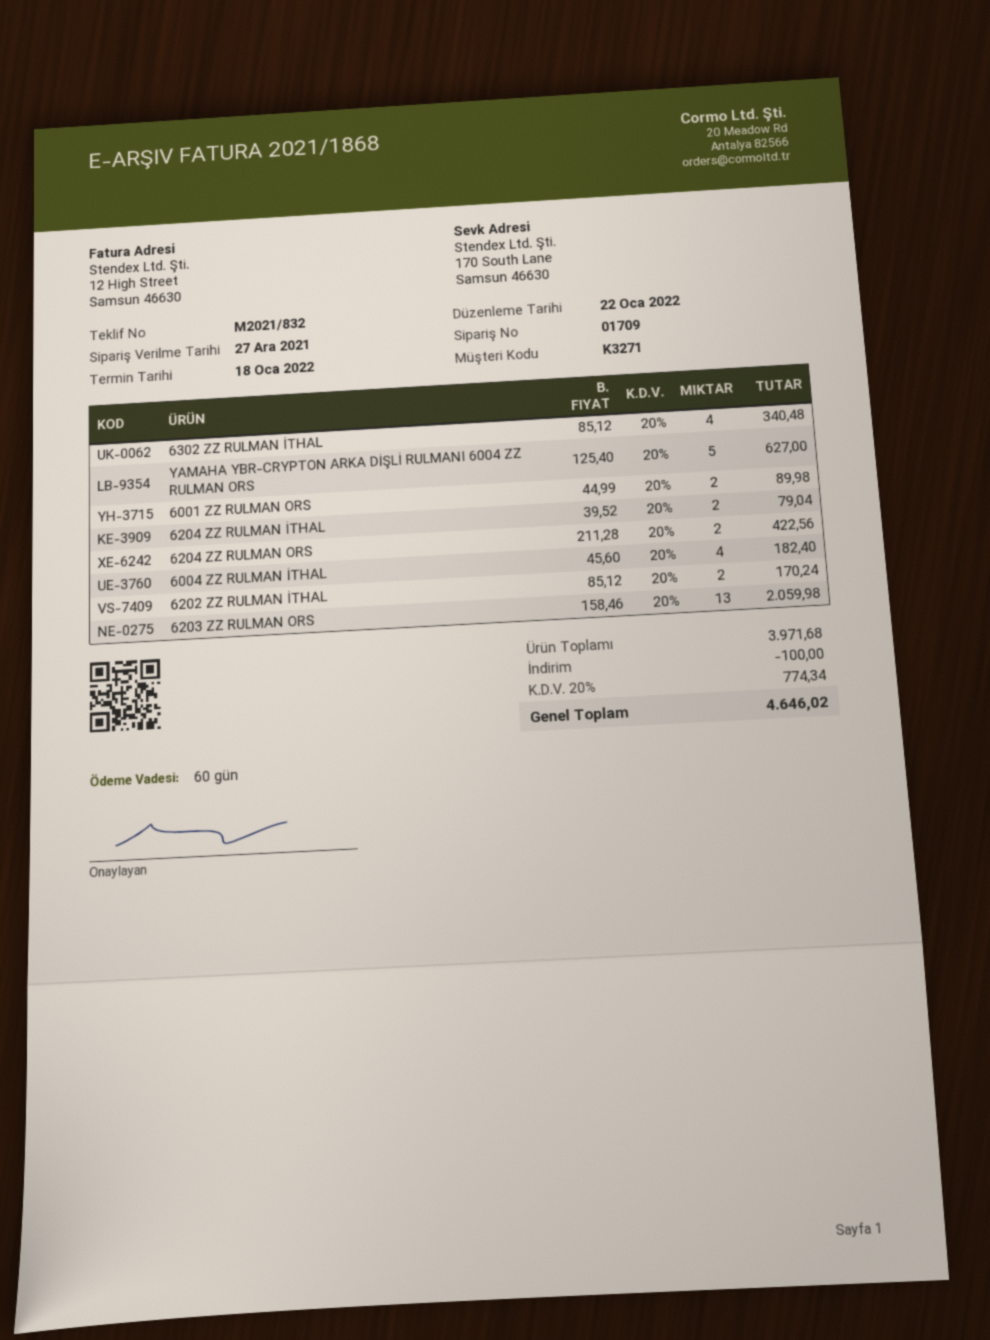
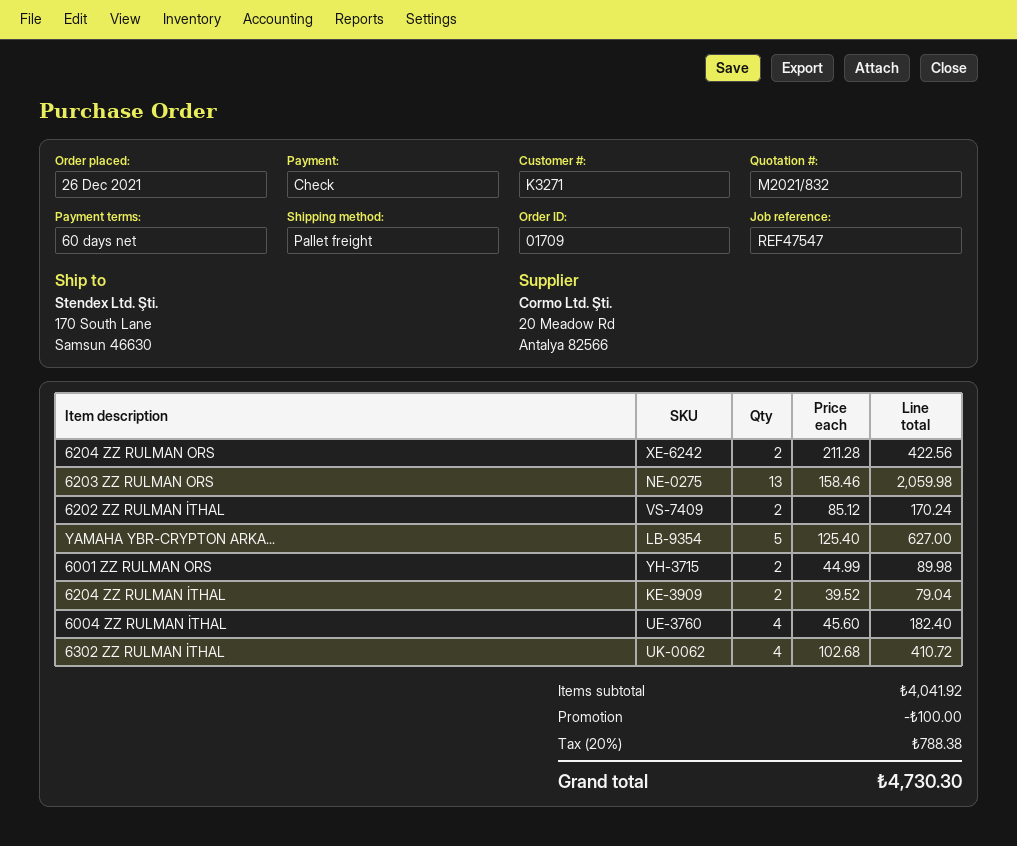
order date: 2021-12-27 -> 2021-12-26
6302 ZZ RULMAN İTHAL: 4 x 85.12 = 340.48 -> 4 x 102.68 = 410.72
subtotal: 3971.68 -> 4041.92
tax: 20% = 774.34 -> 20% = 788.38
total: 4646.02 -> 4730.30

